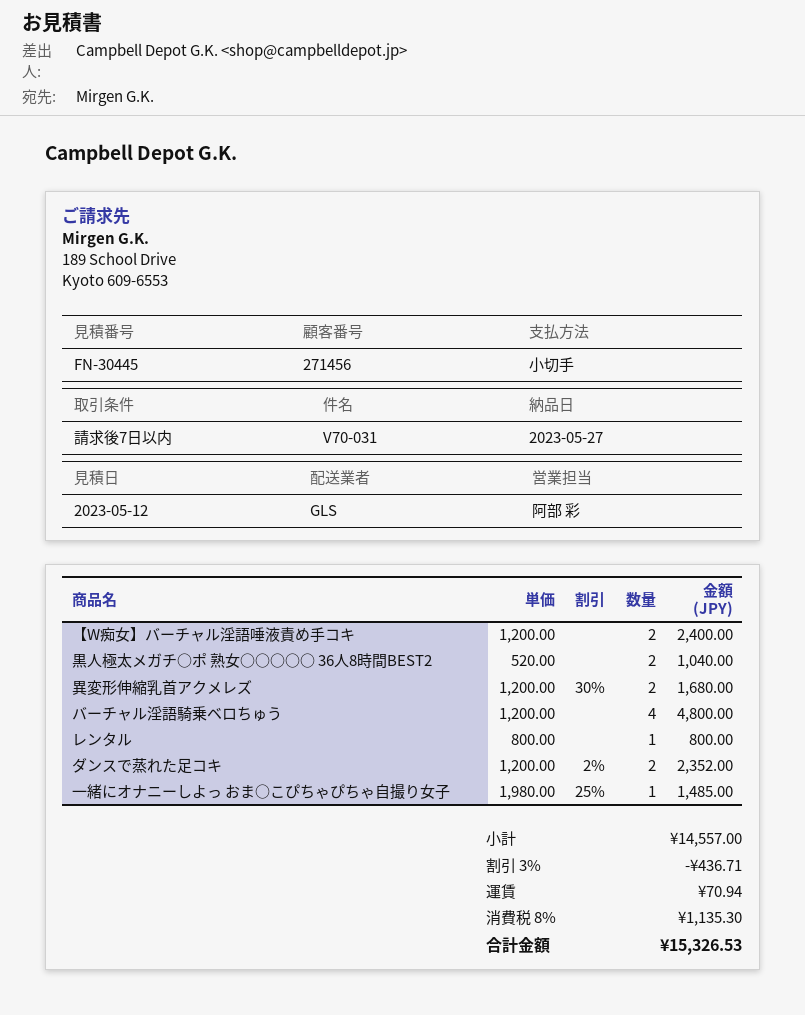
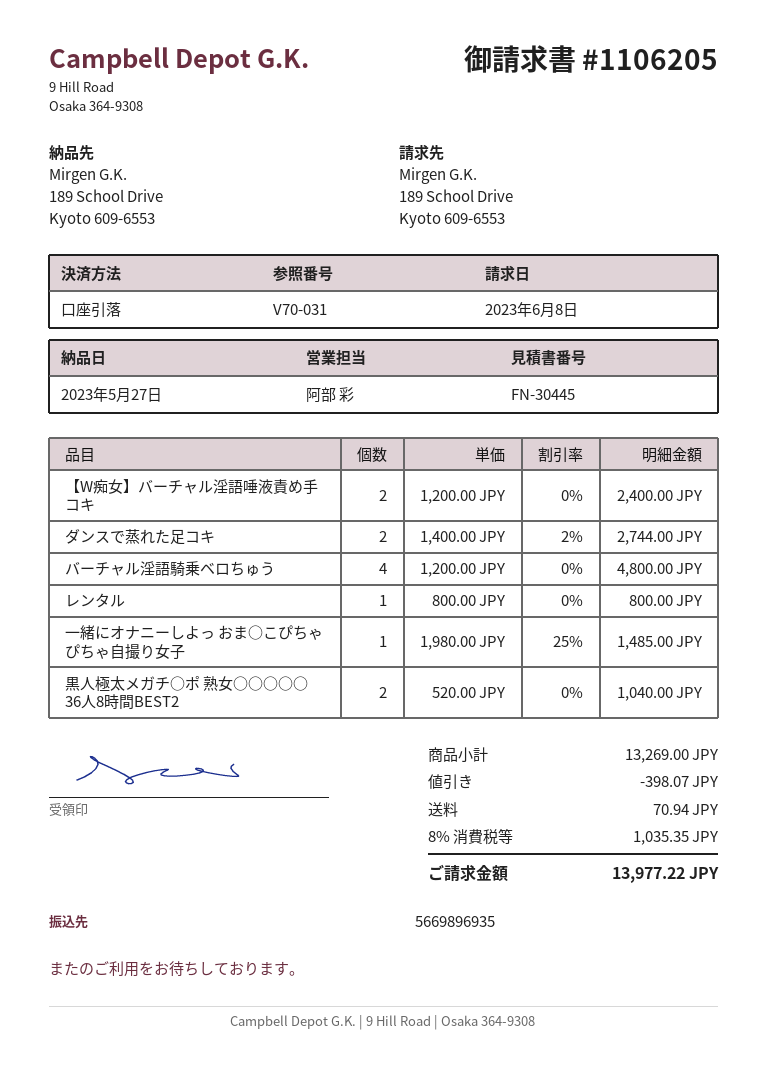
payment method: cheque -> direct debit
異変形伸縮乳首アクメレズ: 2 x 1200.00 - 30% = 1680.00 -> none
ダンスで蒸れた足コキ: 2 x 1200.00 - 2% = 2352.00 -> 2 x 1400.00 - 2% = 2744.00
subtotal: 14557.00 -> 13269.00
discount: 436.71 -> 398.07
tax: 8% = 1135.30 -> 8% = 1035.35
total: 15326.53 -> 13977.22

